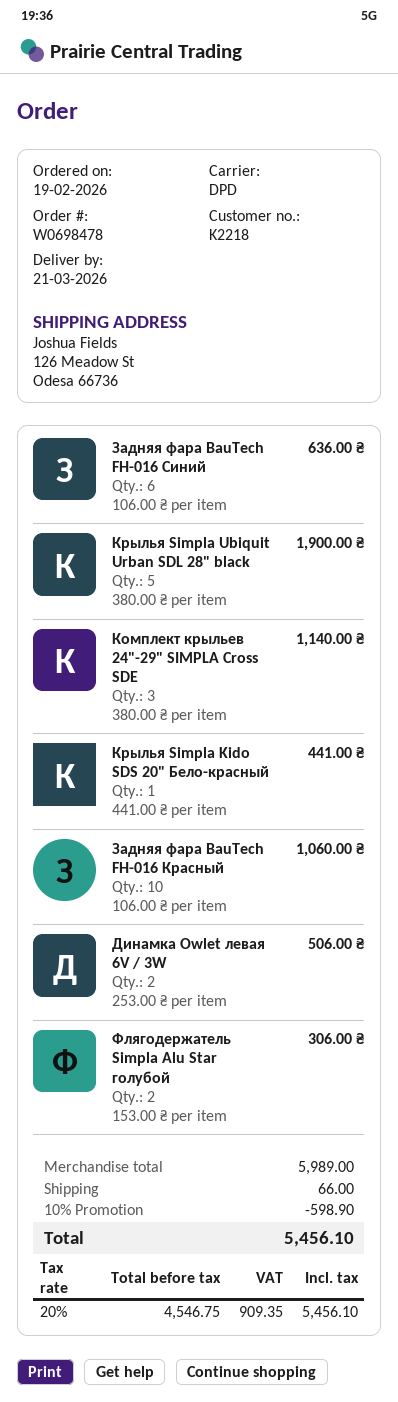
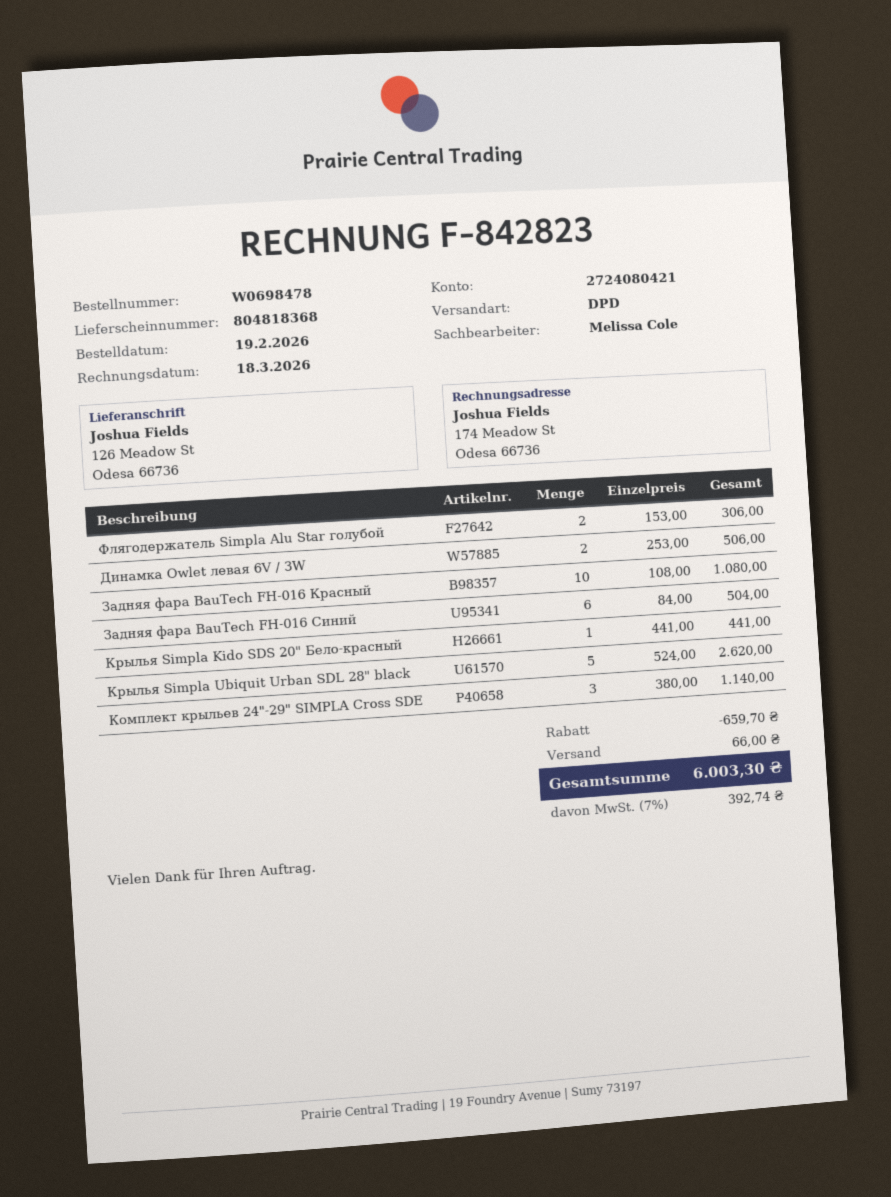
Задняя фара BauTech FH-016 Синий: 6 x 106.00 = 636.00 -> 6 x 84.00 = 504.00
Крылья Simpla Ubiquit Urban SDL 28" black: 5 x 380.00 = 1900.00 -> 5 x 524.00 = 2620.00
Задняя фара BauTech FH-016 Красный: 10 x 106.00 = 1060.00 -> 10 x 108.00 = 1080.00
discount: 598.90 -> 659.70
tax: 20% = 909.35 -> 7% = 392.74
total: 5456.10 -> 6003.30

